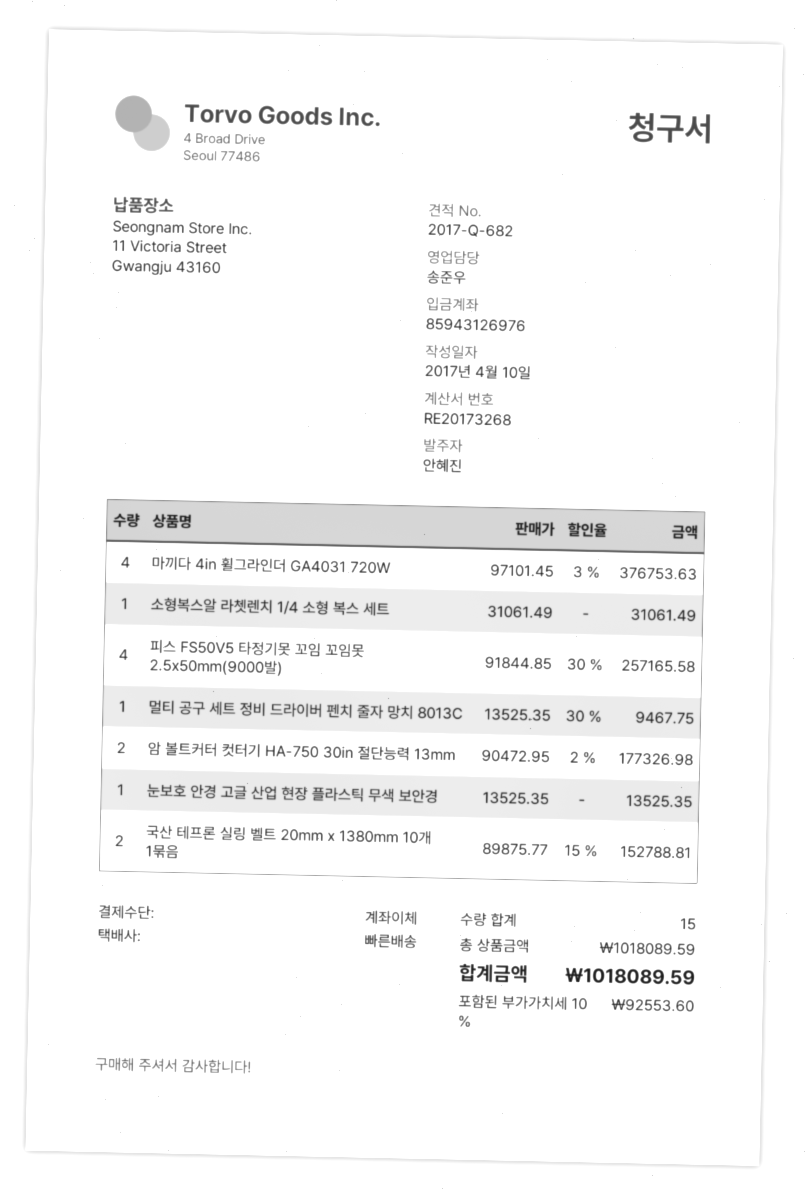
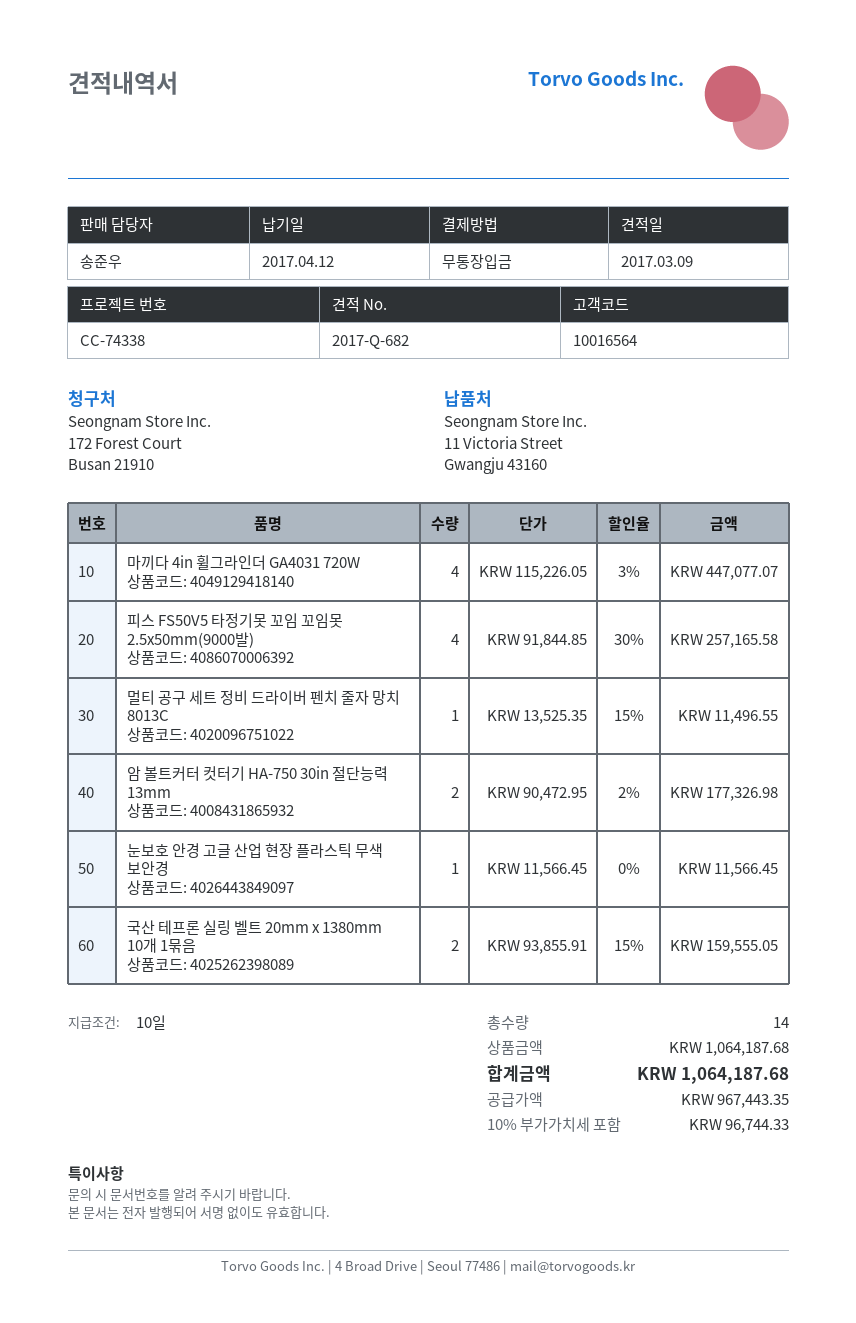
마끼다 4in 휠그라인더 GA4031 720W: 4 x 97101.45 - 3% = 376753.63 -> 4 x 115226.05 - 3% = 447077.07
소형복스알 라쳇렌치 1/4 소형 복스 세트: 1 x 31061.49 = 31061.49 -> none
멀티 공구 세트 정비 드라이버 펜치 줄자 망치 8013C: 1 x 13525.35 - 30% = 9467.75 -> 1 x 13525.35 - 15% = 11496.55
눈보호 안경 고글 산업 현장 플라스틱 무색 보안경: 1 x 13525.35 = 13525.35 -> 1 x 11566.45 = 11566.45
국산 테프론 실링 벨트 20mm x 1380mm 10개 1묶음: 2 x 89875.77 - 15% = 152788.81 -> 2 x 93855.91 - 15% = 159555.05
total quantity: 15 -> 14
subtotal: 1018089.59 -> 1064187.68
tax: 10% = 92553.60 -> 10% = 96744.33
total: 1018089.59 -> 1064187.68

